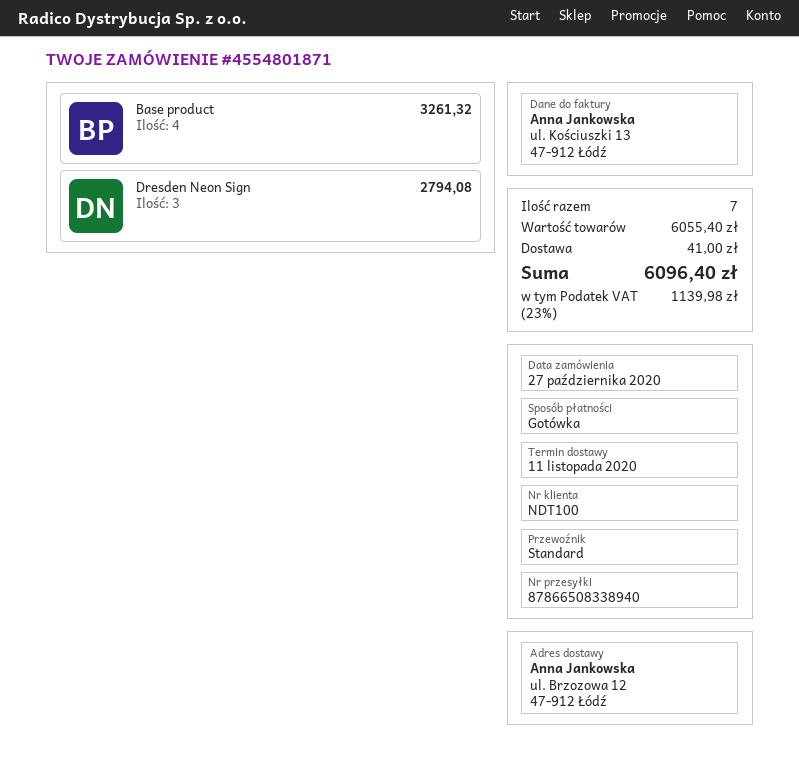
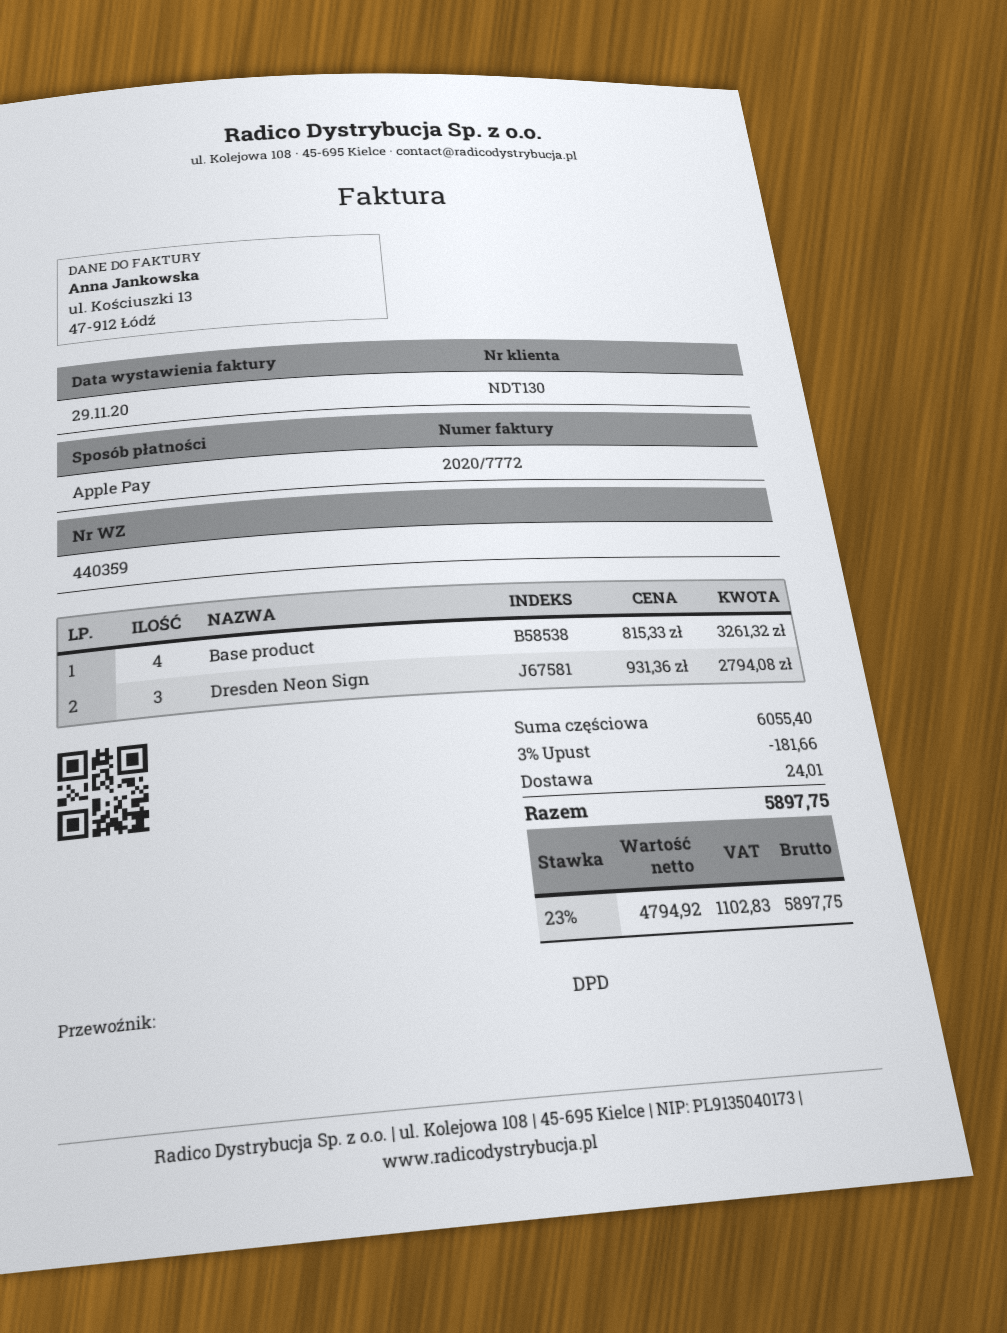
customer number: NDT100 -> NDT130
payment method: cash -> Apple Pay
shipping method: standard -> DPD
discount: none -> 3% = 181.66
shipping: 41.00 -> 24.01
tax: 23% = 1139.98 -> 23% = 1102.83
total: 6096.40 -> 5897.75

